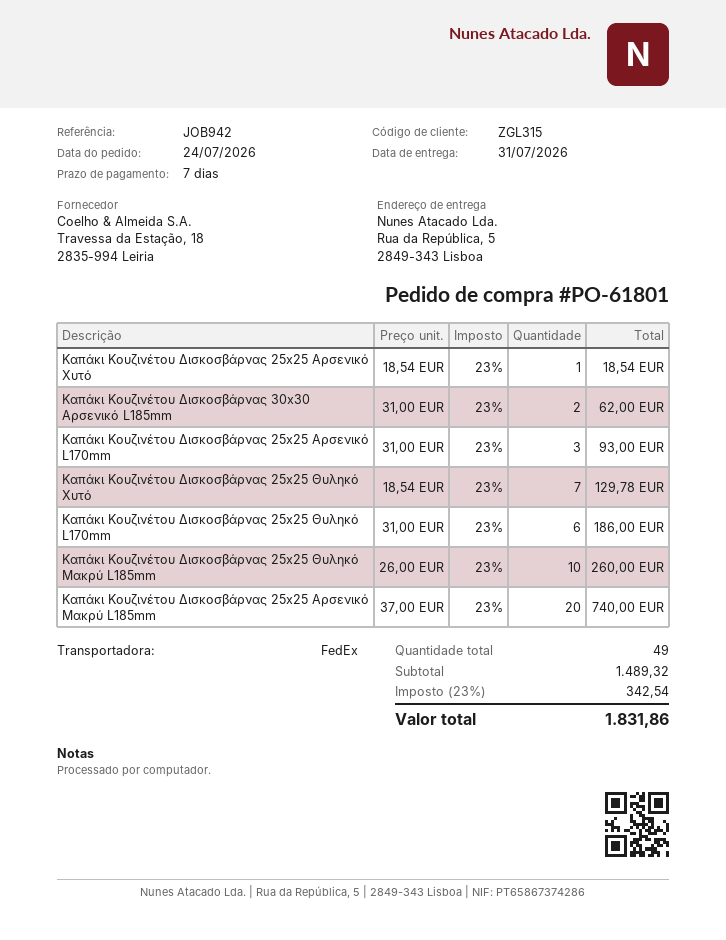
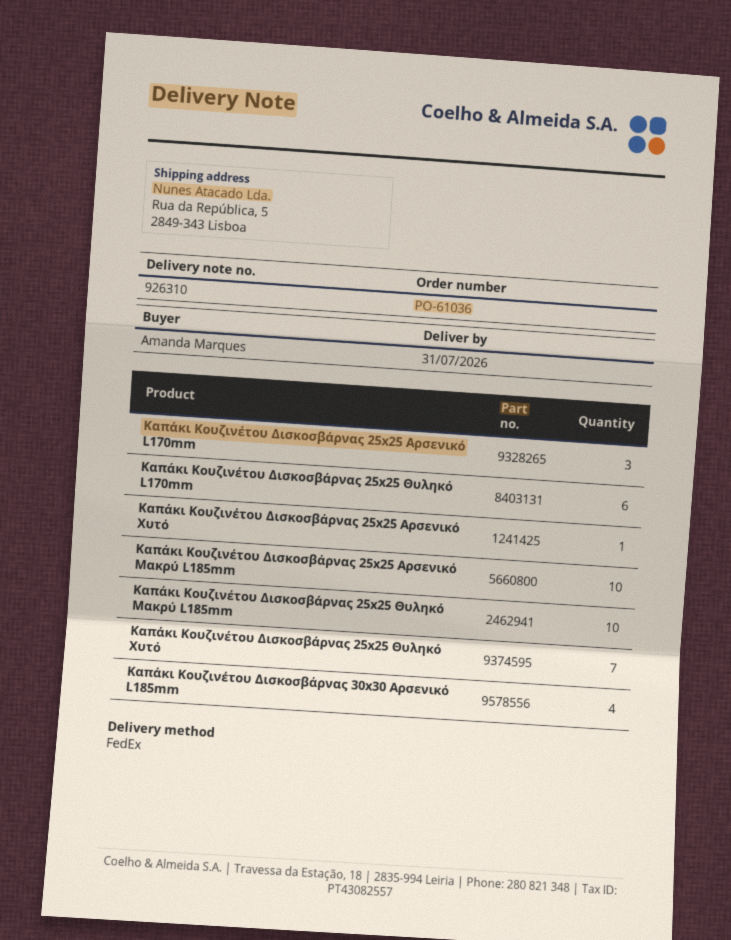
order number: PO-61801 -> PO-61036
Καπάκι Κουζινέτου Δισκοσβάρνας 30x30 Αρσενικό L185mm: 2 -> 4
Καπάκι Κουζινέτου Δισκοσβάρνας 25x25 Αρσενικό Μακρύ L185mm: 20 -> 10

